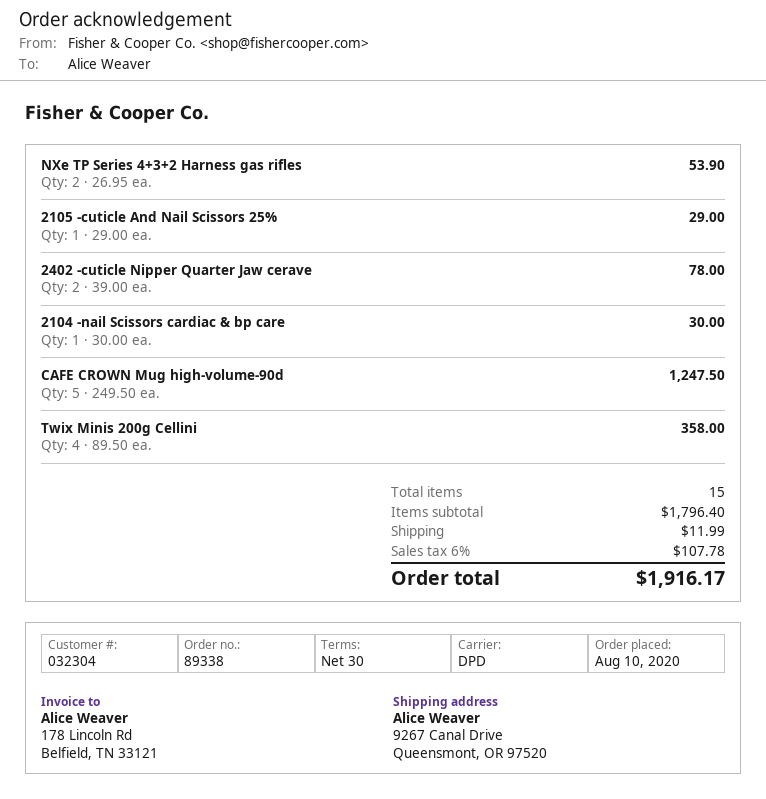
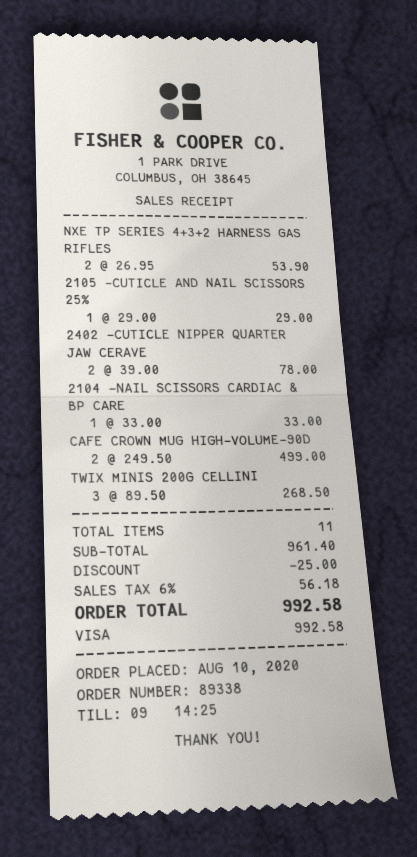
2104 -nail Scissors cardiac & bp care: 1 x 30.00 = 30.00 -> 1 x 33.00 = 33.00
CAFE CROWN Mug high-volume-90d: 5 x 249.50 = 1247.50 -> 2 x 249.50 = 499.00
Twix Minis 200g Cellini: 4 x 89.50 = 358.00 -> 3 x 89.50 = 268.50
total quantity: 15 -> 11
subtotal: 1796.40 -> 961.40
discount: none -> 25.00
shipping: 11.99 -> none
tax: 6% = 107.78 -> 6% = 56.18
total: 1916.17 -> 992.58

